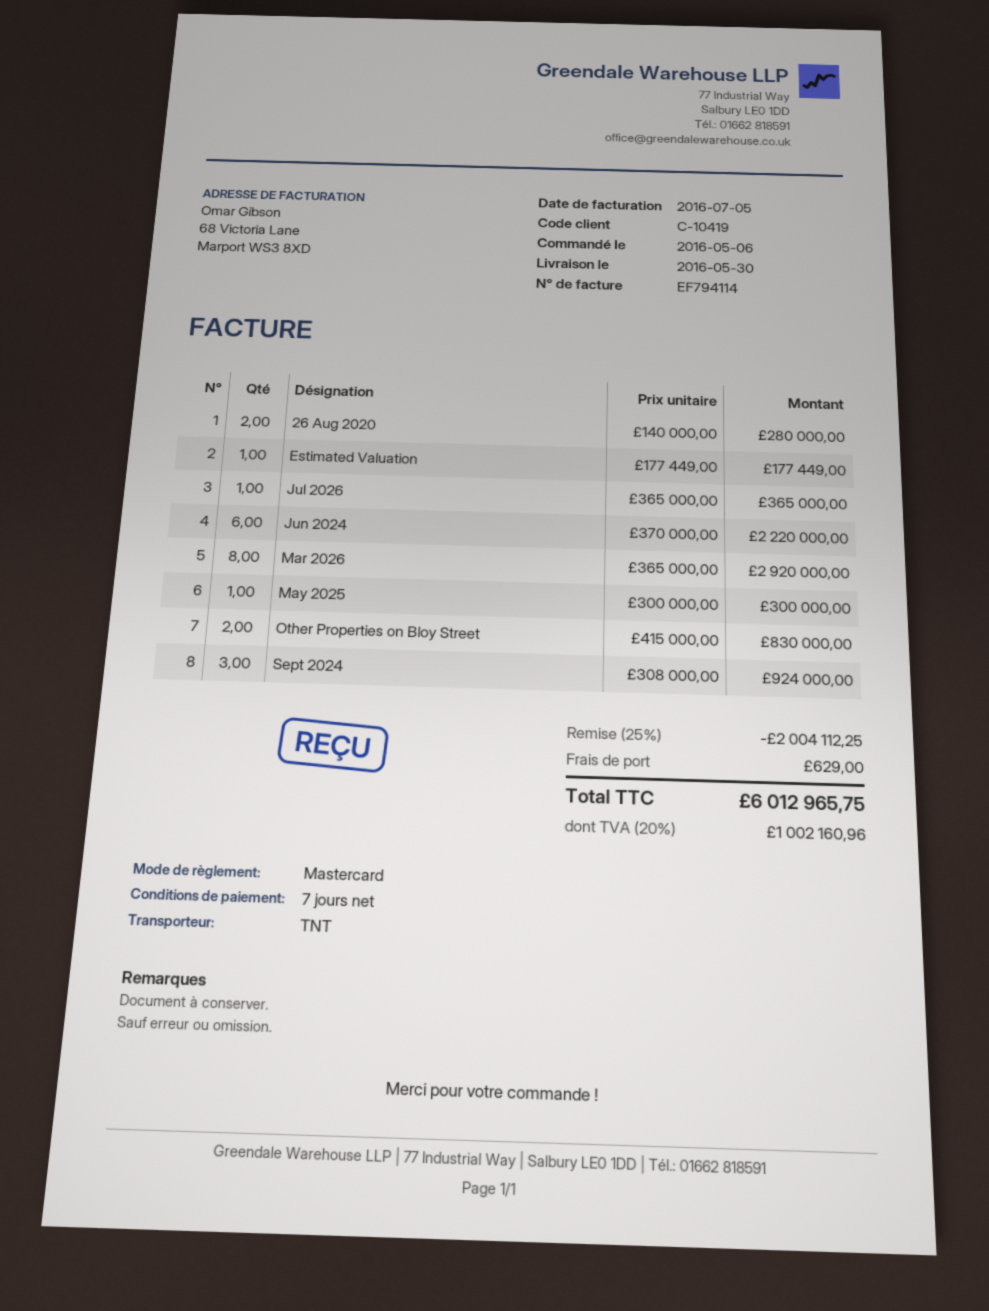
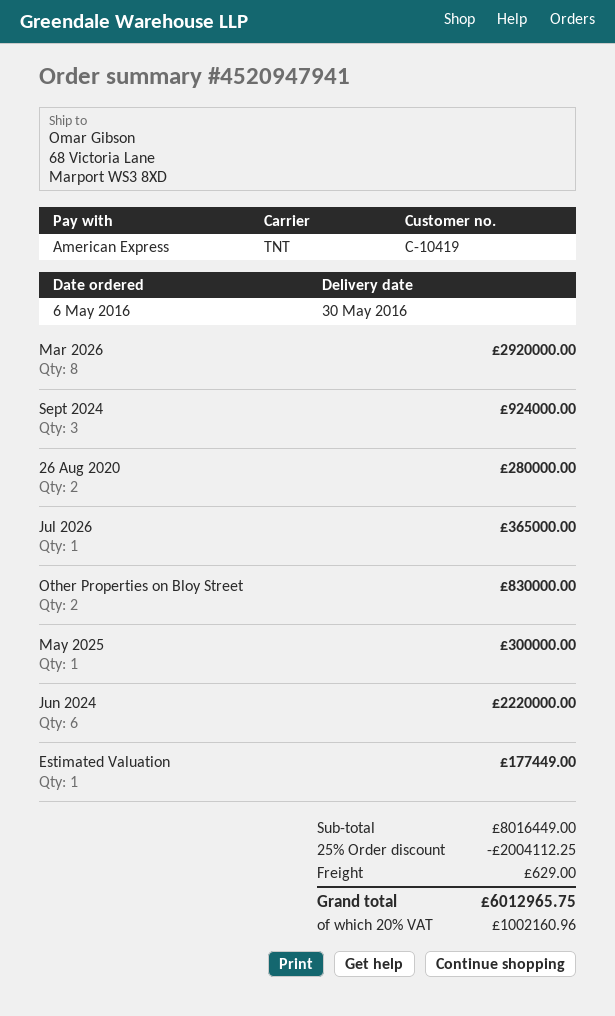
payment method: Mastercard -> American Express

